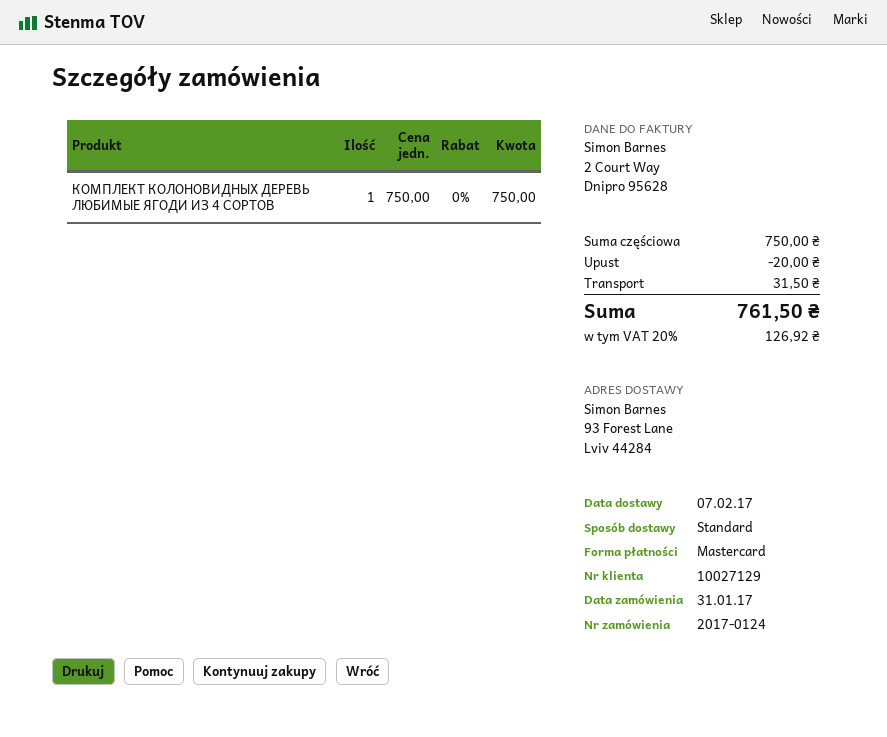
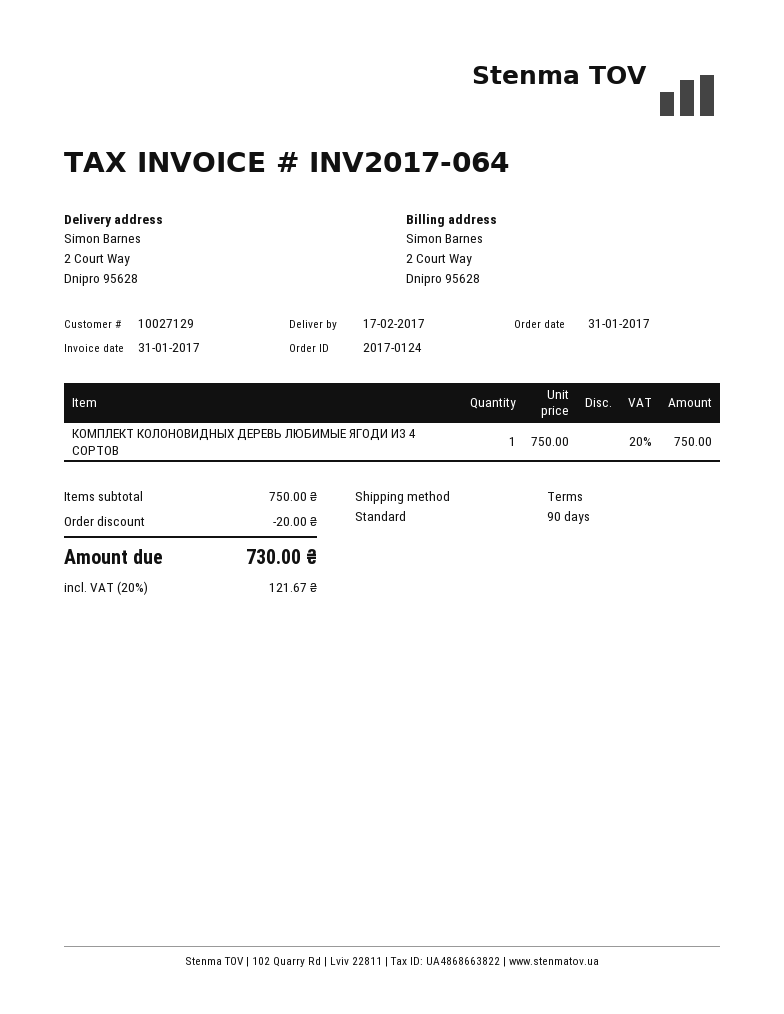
delivery date: 2017-02-07 -> 2017-02-17
ship to: 93 Forest Lane, Lviv 44284 -> 2 Court Way, Dnipro 95628
shipping: 31.50 -> none
tax: 20% = 126.92 -> 20% = 121.67
total: 761.50 -> 730.00

